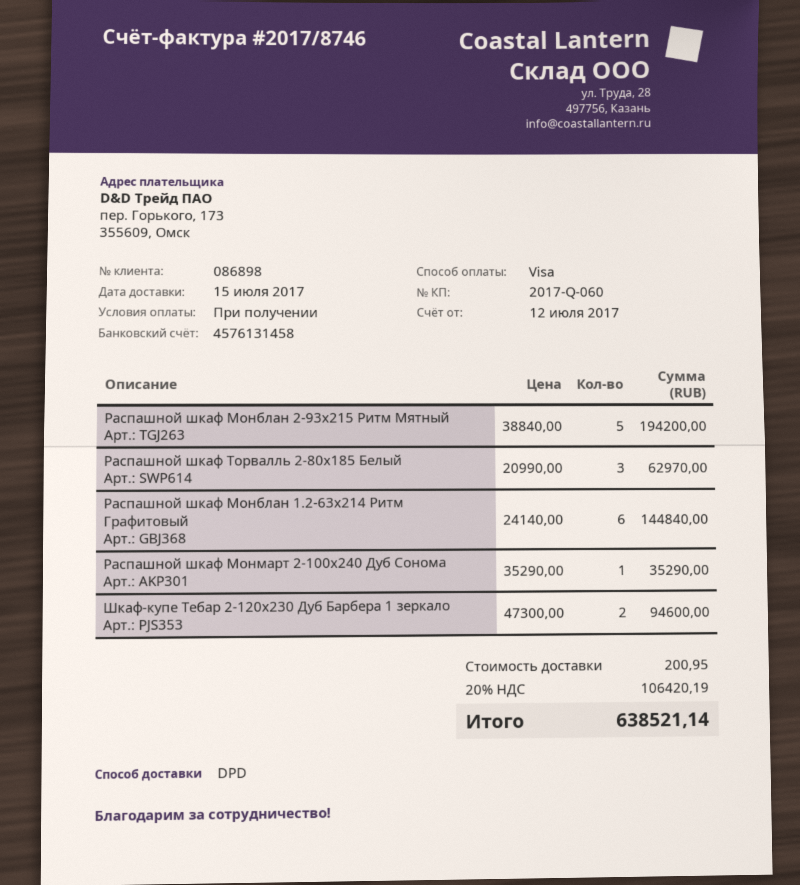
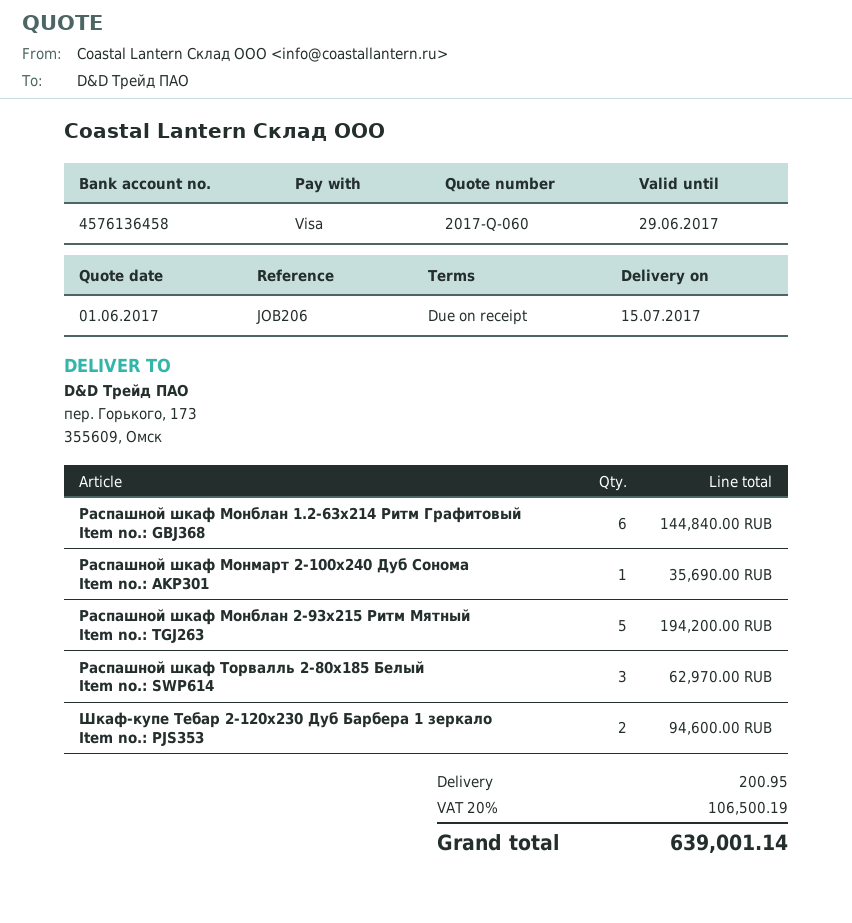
bank account: 4576131458 -> 4576136458
Распашной шкаф Монмарт 2-100x240 Дуб Сонома: 1 for 35290.00 -> 1 for 35690.00
tax: 20% = 106420.19 -> 20% = 106500.19
total: 638521.14 -> 639001.14

